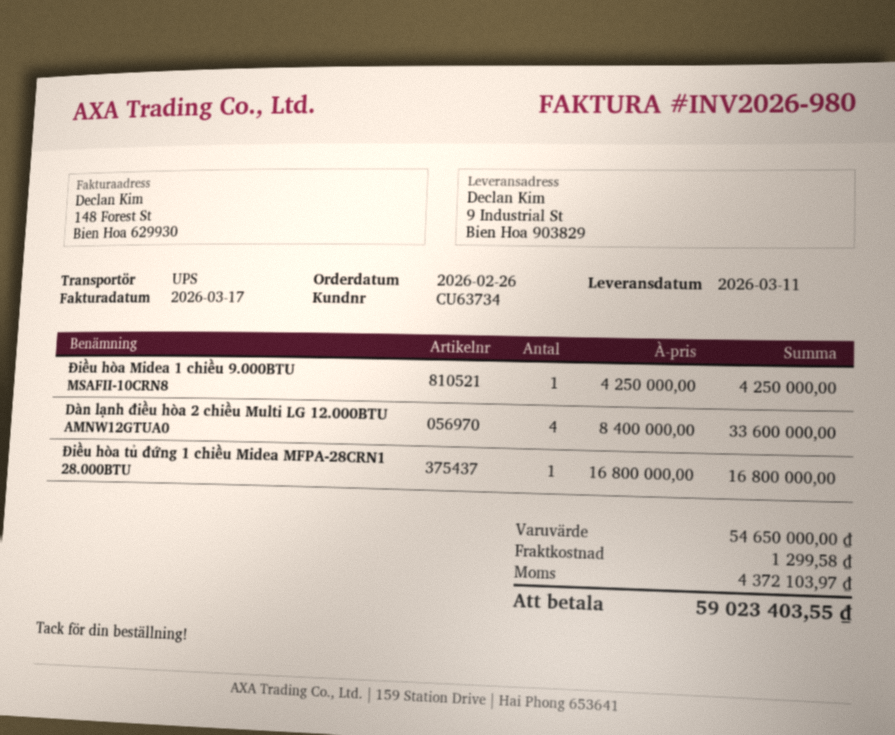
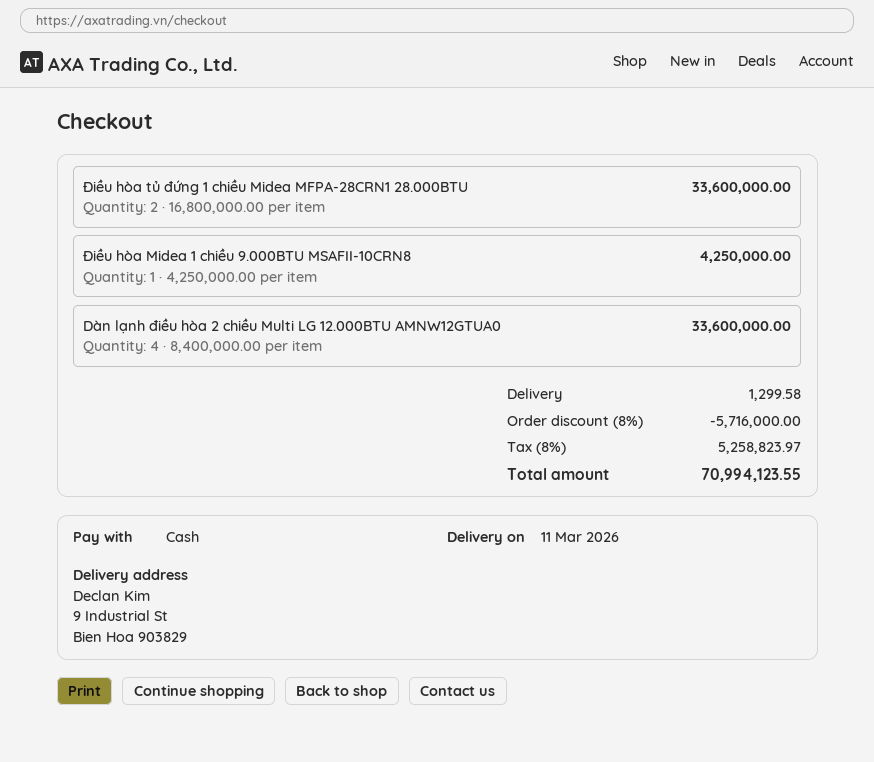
Điều hòa tủ đứng 1 chiều Midea MFPA-28CRN1 28.000BTU: 1 x 16800000.00 = 16800000.00 -> 2 x 16800000.00 = 33600000.00
discount: none -> 8% = 5716000.00
tax: 4372103.97 -> 5258823.97
total: 59023403.55 -> 70994123.55

